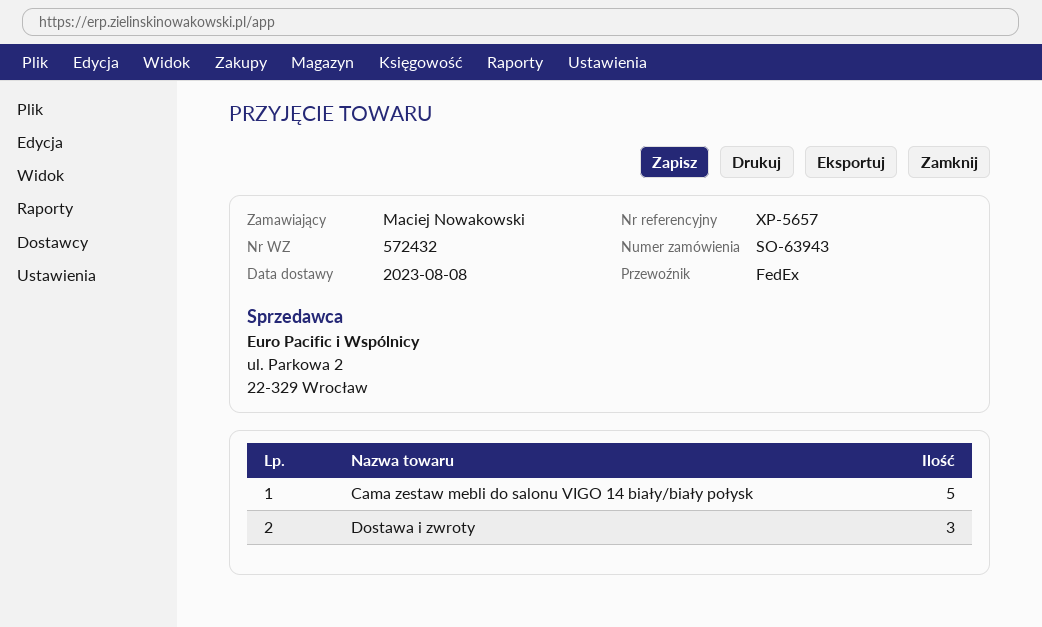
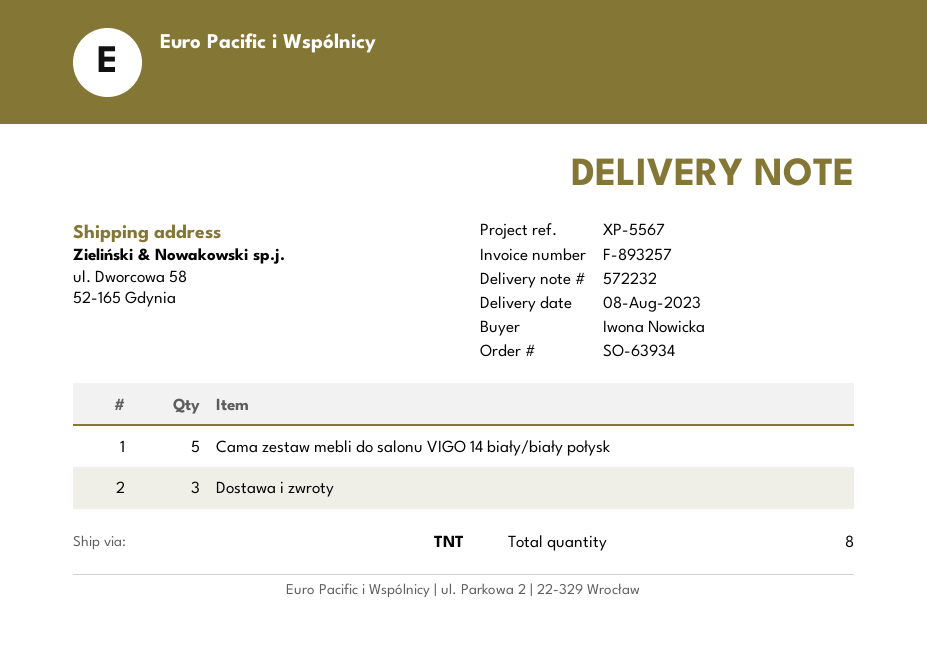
order number: SO-63943 -> SO-63934
delivery note number: 572432 -> 572232
reference: XP-5657 -> XP-5567
ordered by: Maciej Nowakowski -> Iwona Nowicka
shipping method: FedEx -> TNT

